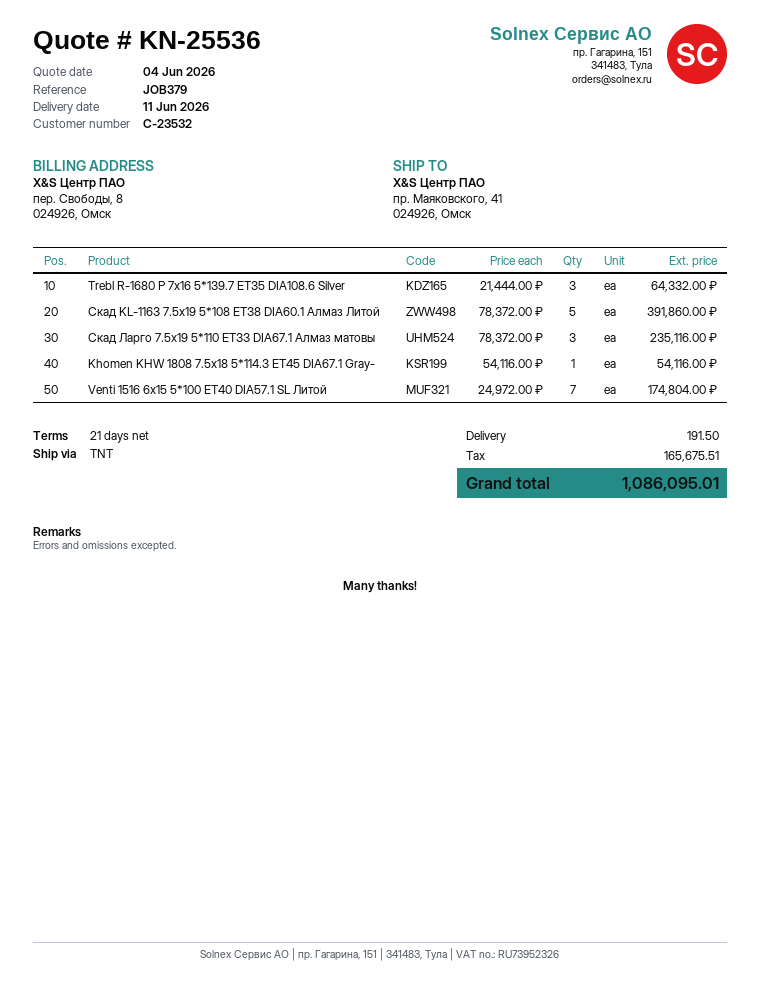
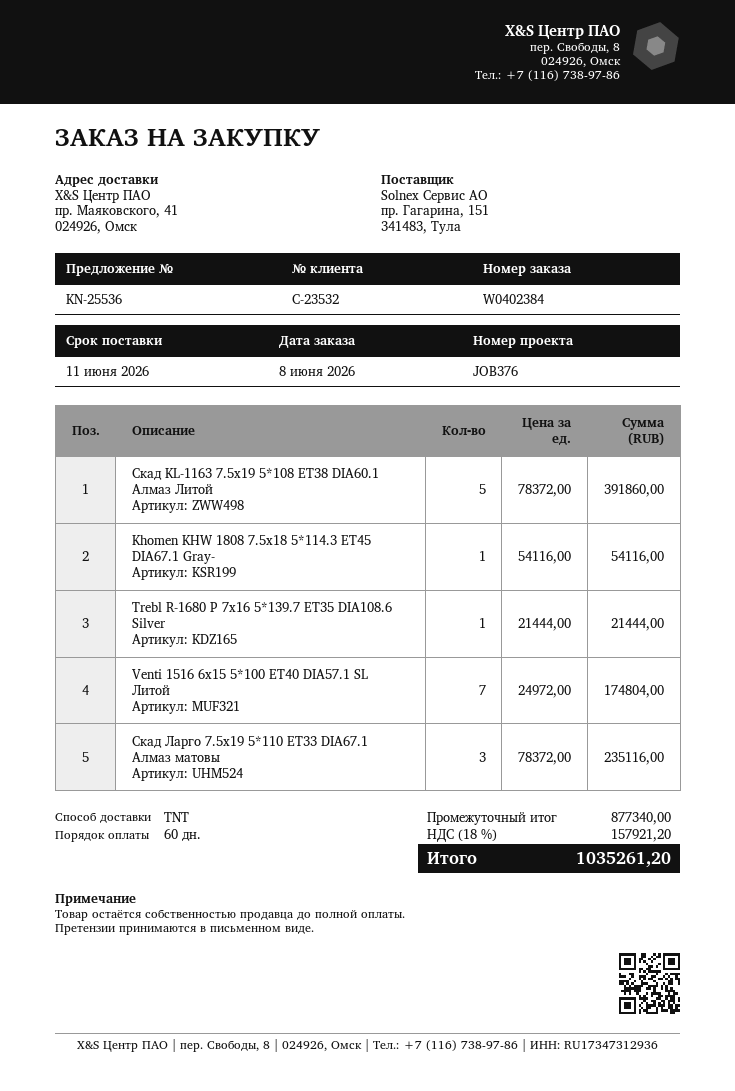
payment terms: 21 days -> 60 days
reference: JOB379 -> JOB376
Trebl R-1680 P 7x16 5*139.7 ET35 DIA108.6 Silver: 3 x 21444.00 = 64332.00 -> 1 x 21444.00 = 21444.00
shipping: 191.50 -> none
tax: 165675.51 -> 157921.20
total: 1086095.01 -> 1035261.20

